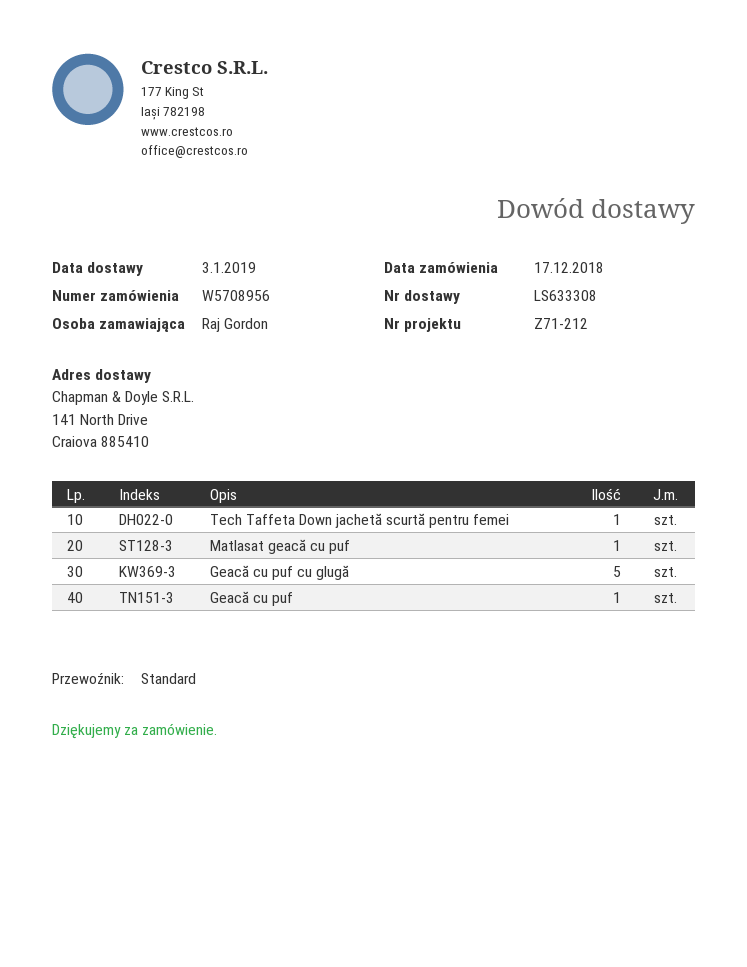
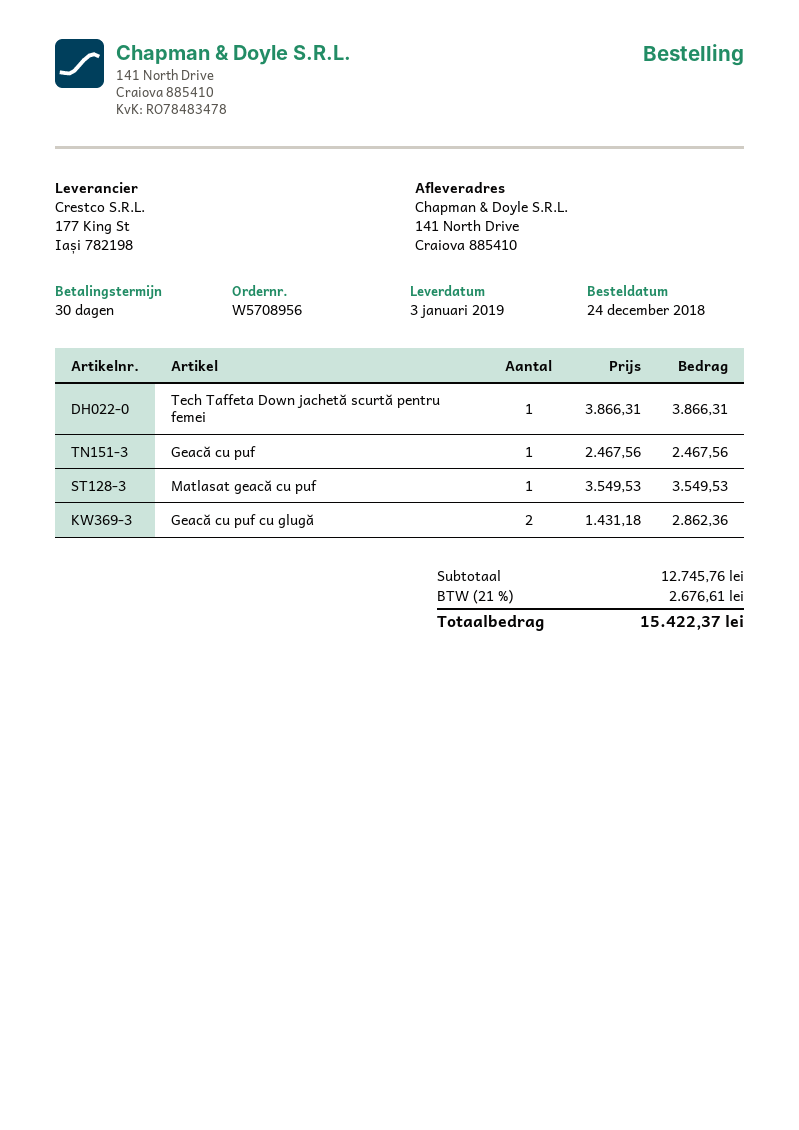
order date: 2018-12-17 -> 2018-12-24
Geacă cu puf cu glugă: 5 -> 2

